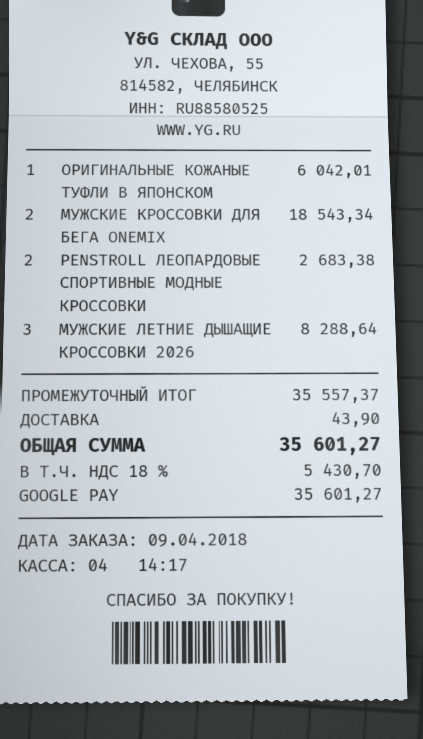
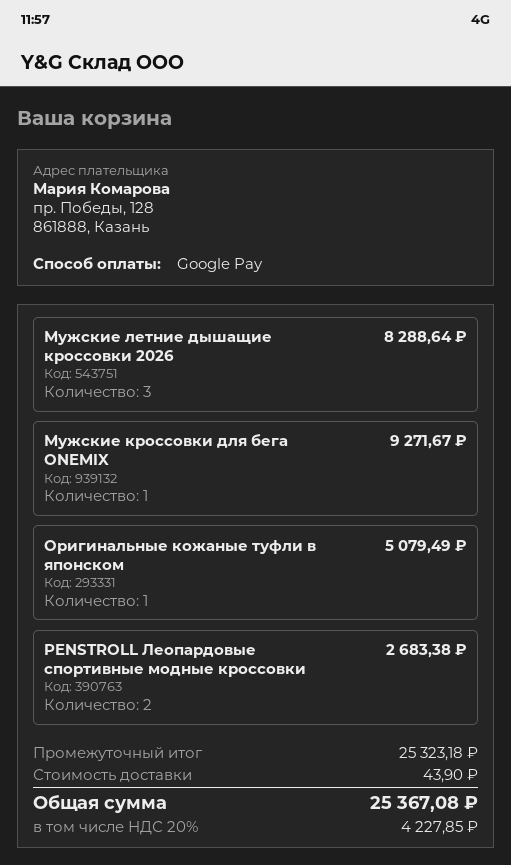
ОРИГИНАЛЬНЫЕ КОЖАНЫЕ ТУФЛИ В ЯПОНСКОМ: 1 for 6042.01 -> 1 for 5079.49
МУЖСКИЕ КРОССОВКИ ДЛЯ БЕГА ONEMIX: 2 for 18543.34 -> 1 for 9271.67
subtotal: 35557.37 -> 25323.18
tax: 18% = 5430.70 -> 20% = 4227.85
total: 35601.27 -> 25367.08

